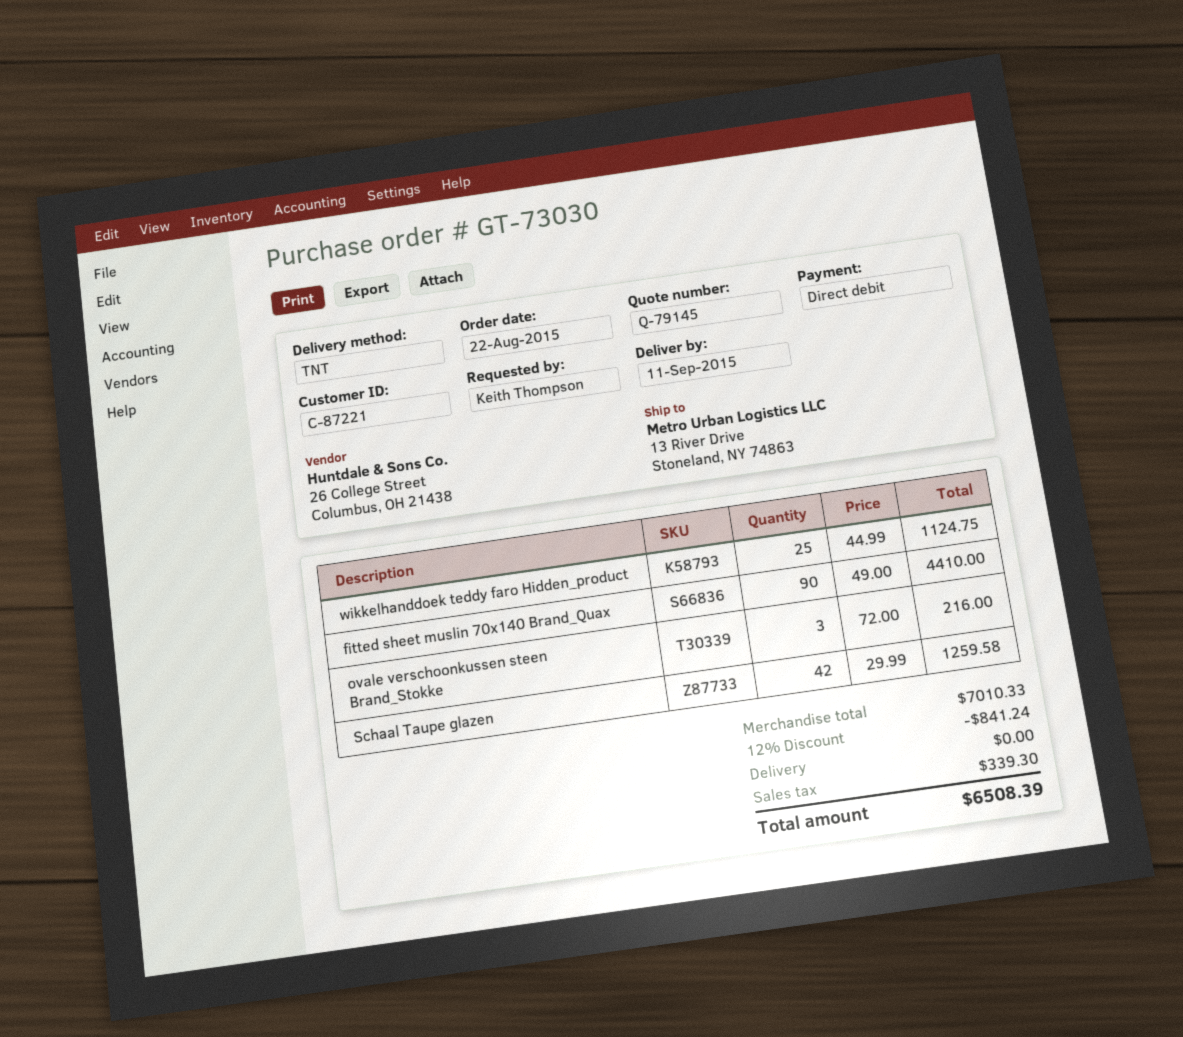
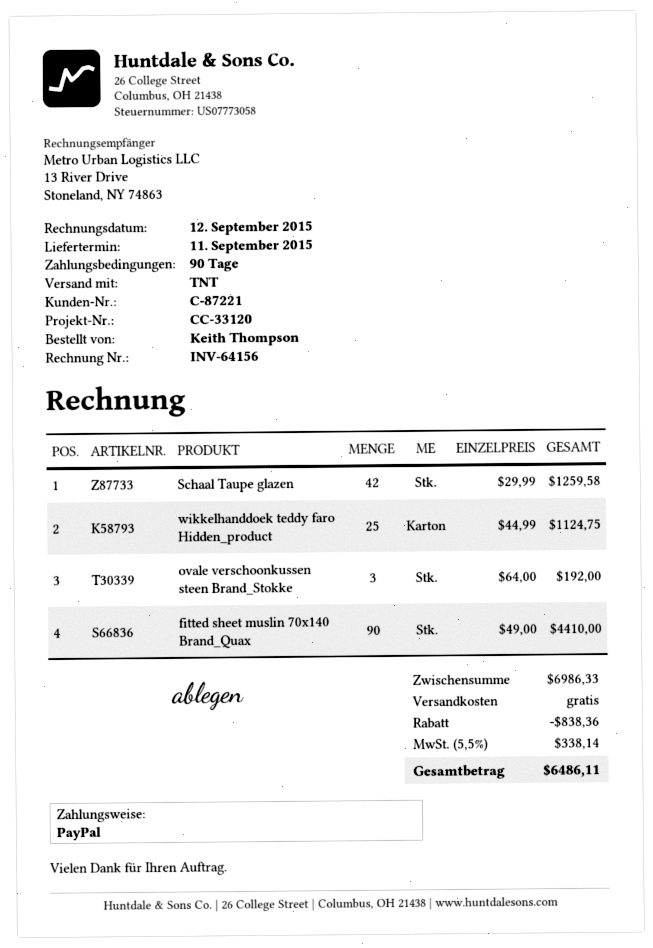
payment method: direct debit -> PayPal
ovale verschoonkussen steen Brand_Stokke: 3 x 72.00 = 216.00 -> 3 x 64.00 = 192.00
subtotal: 7010.33 -> 6986.33
discount: 841.24 -> 838.36
tax: 339.30 -> 338.14
total: 6508.39 -> 6486.11

